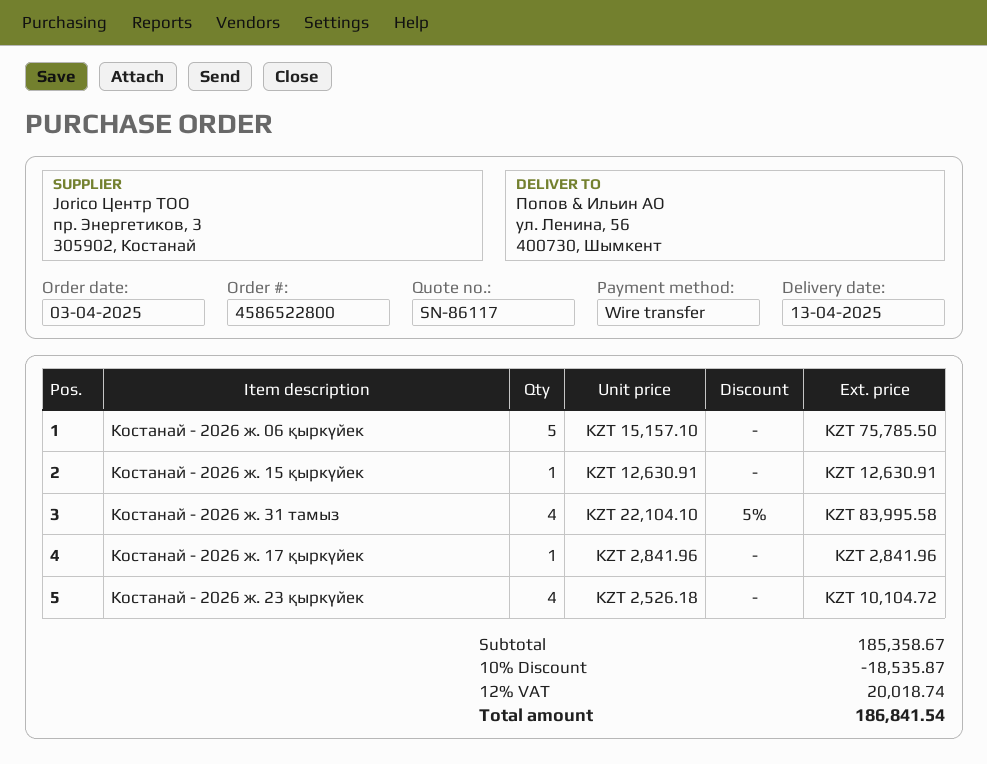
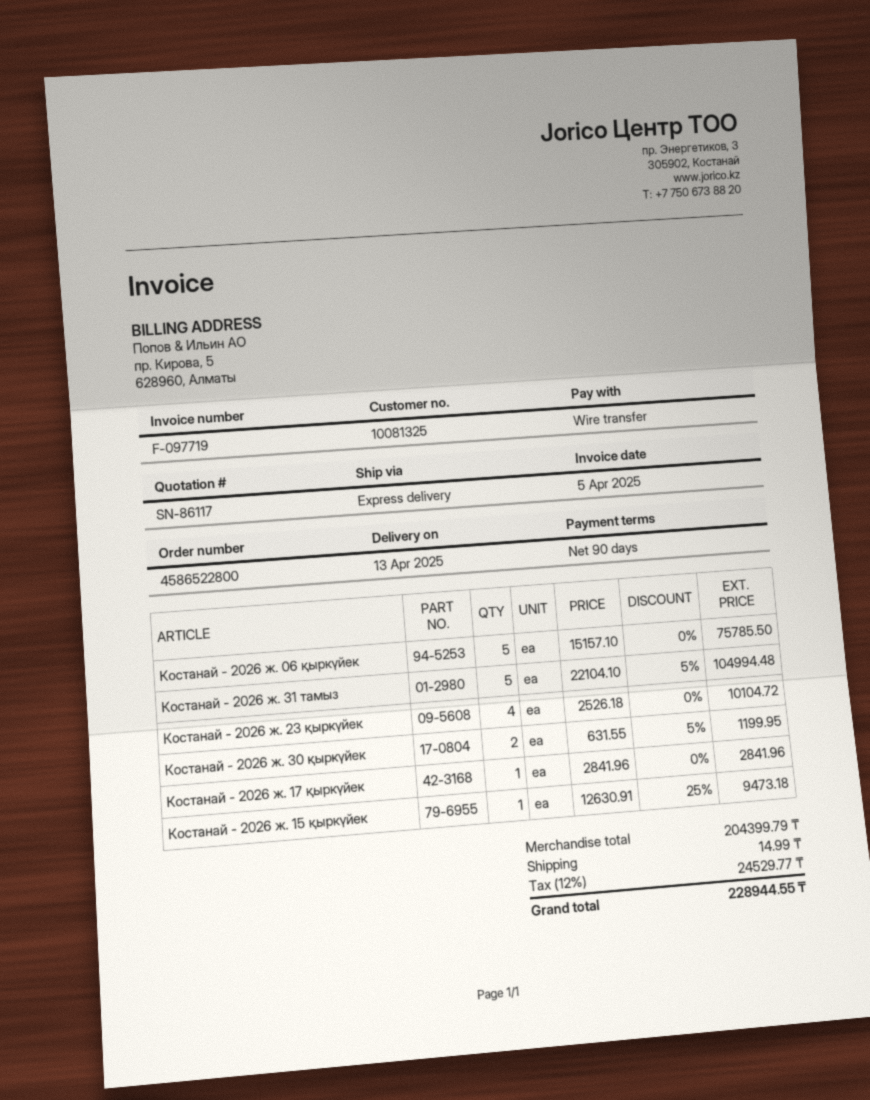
Костанай - 2026 ж. 15 қыркүйек: 1 x 12630.91 = 12630.91 -> 1 x 12630.91 - 25% = 9473.18
Костанай - 2026 ж. 31 тамыз: 4 x 22104.10 - 5% = 83995.58 -> 5 x 22104.10 - 5% = 104994.48
Костанай - 2026 ж. 30 қыркүйек: none -> 2 x 631.55 - 5% = 1199.95
subtotal: 185358.67 -> 204399.79
discount: 10% = 18535.87 -> none
shipping: none -> 14.99
tax: 12% = 20018.74 -> 12% = 24529.77
total: 186841.54 -> 228944.55

